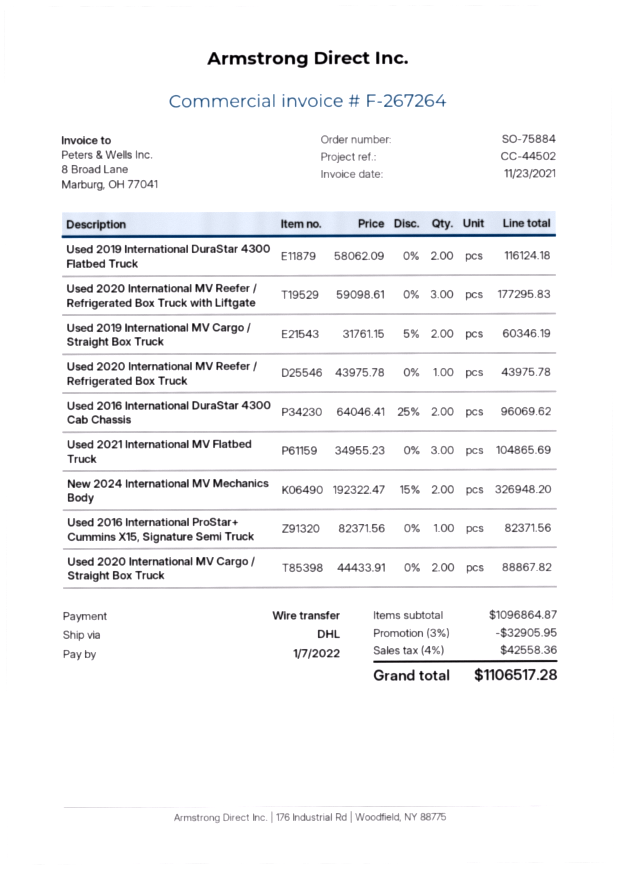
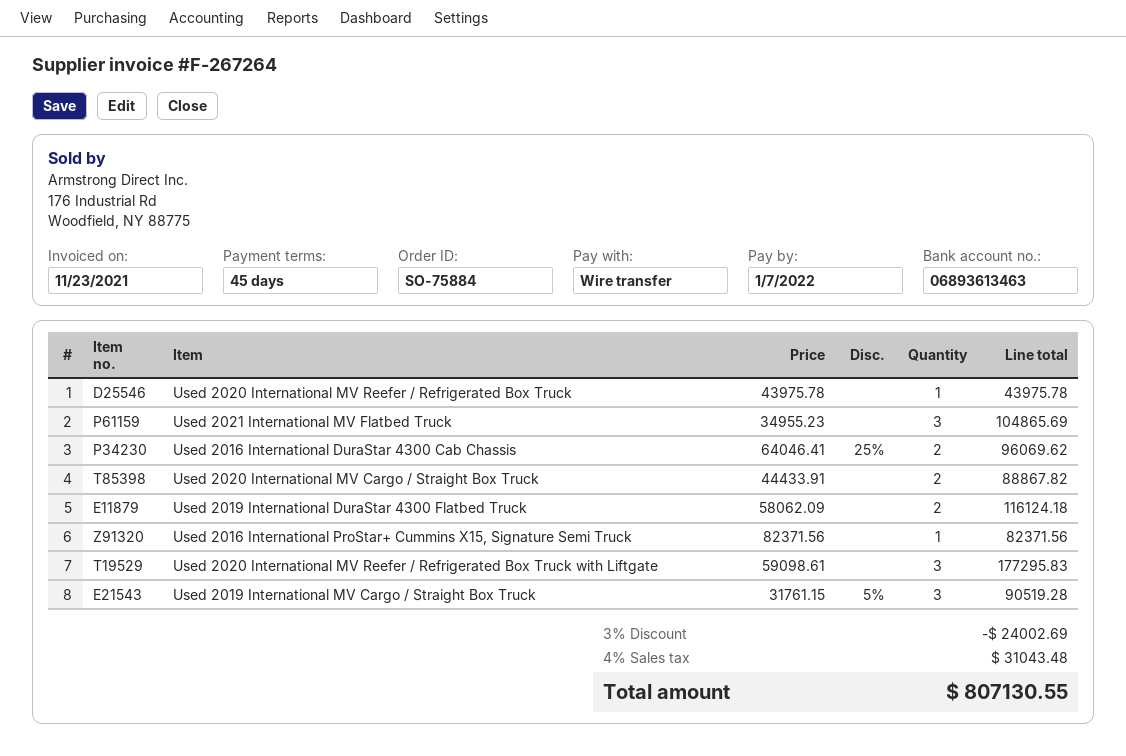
Used 2019 International MV Cargo / Straight Box Truck: 2 x 31761.15 - 5% = 60346.19 -> 3 x 31761.15 - 5% = 90519.28
New 2024 International MV Mechanics Body: 2 x 192322.47 - 15% = 326948.20 -> none
discount: 3% = 32905.95 -> 3% = 24002.69
tax: 4% = 42558.36 -> 4% = 31043.48
total: 1106517.28 -> 807130.55

